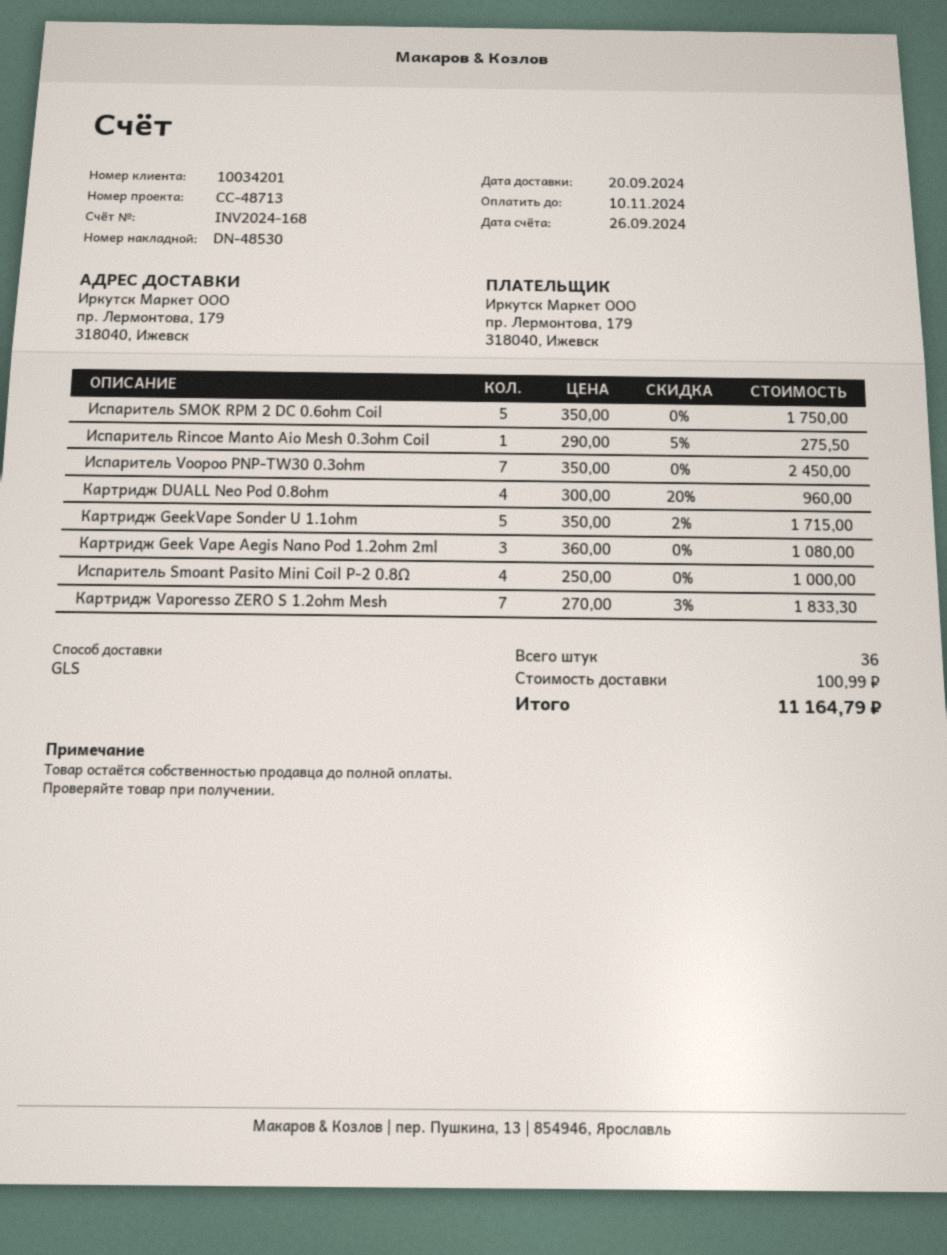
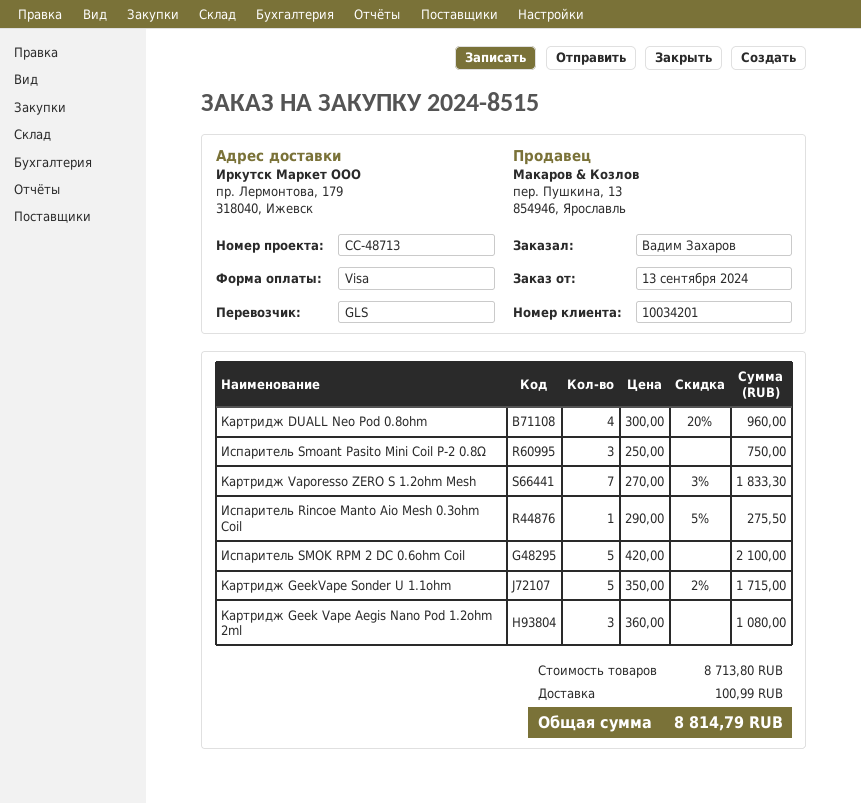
Испаритель SMOK RPM 2 DC 0.6ohm Coil: 5 x 350.00 = 1750.00 -> 5 x 420.00 = 2100.00
Испаритель Voopoo PNP-TW30 0.3ohm: 7 x 350.00 = 2450.00 -> none
Испаритель Smoant Pasito Mini Coil P-2 0.8Ω: 4 x 250.00 = 1000.00 -> 3 x 250.00 = 750.00
total: 11164.79 -> 8814.79

